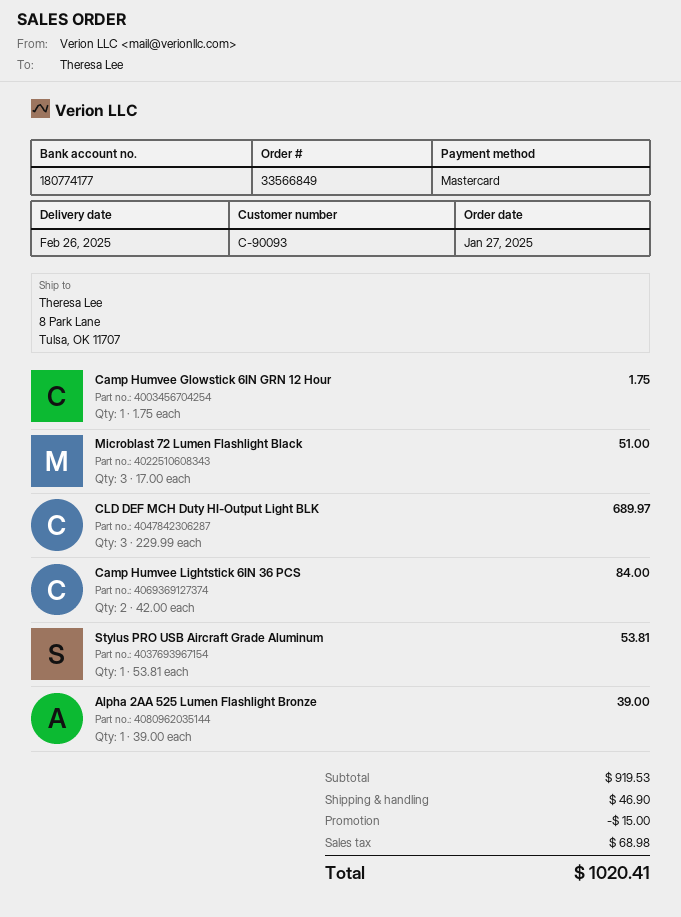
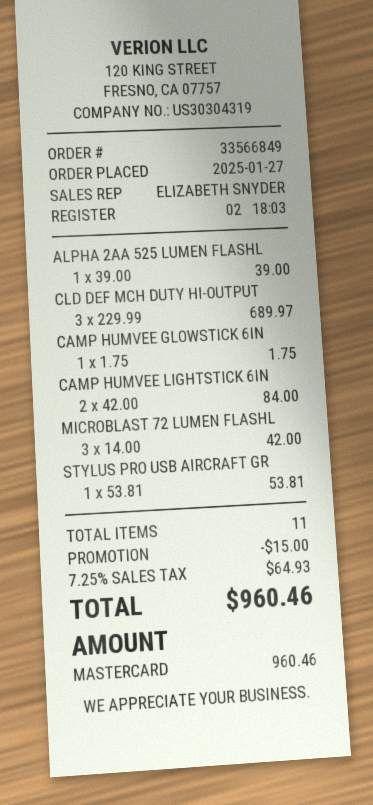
Microblast 72 Lumen Flashlight Black: 3 x 17.00 = 51.00 -> 3 x 14.00 = 42.00
shipping: 46.90 -> none
tax: 68.98 -> 64.93
total: 1020.41 -> 960.46

